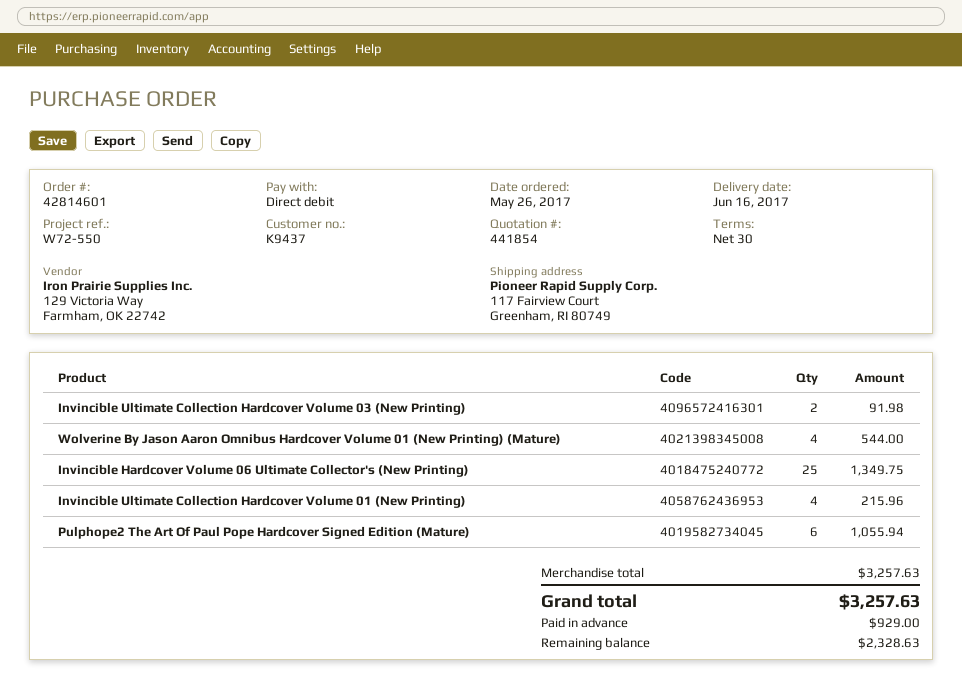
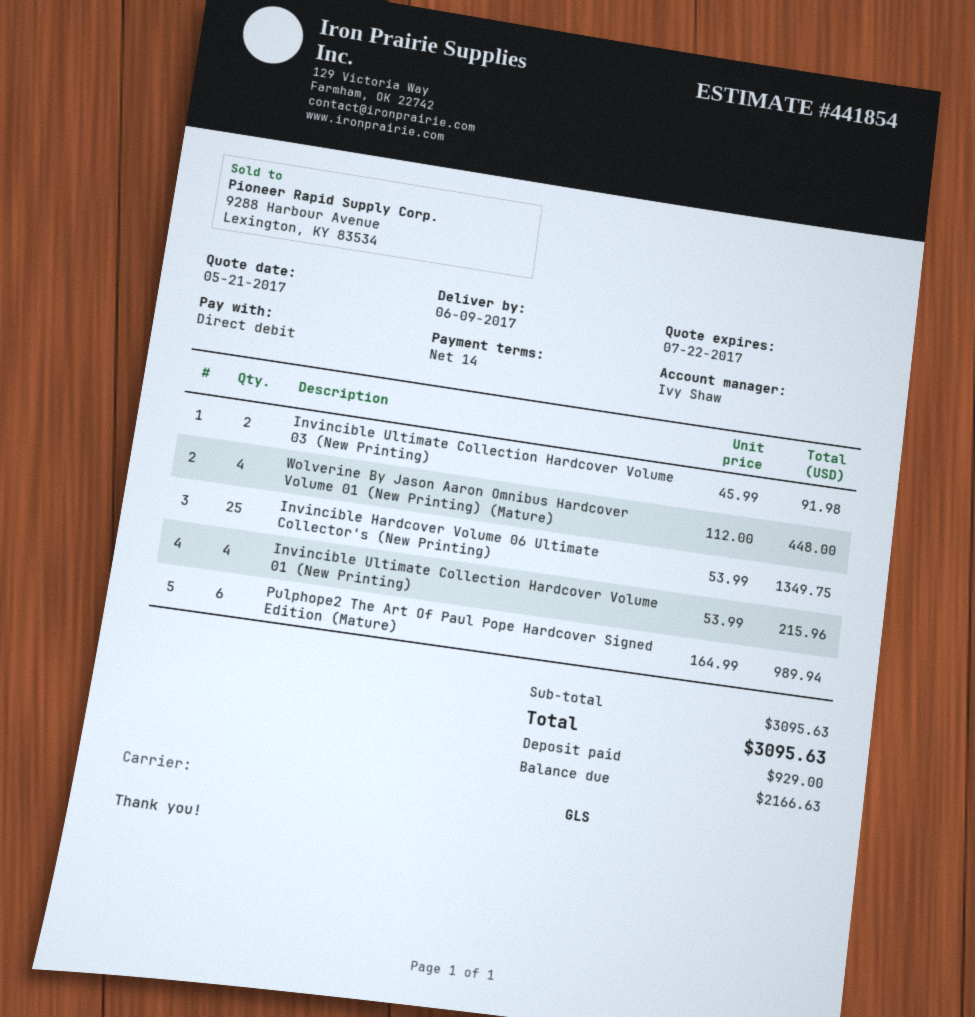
delivery date: 2017-06-16 -> 2017-06-09
payment terms: 30 days -> 14 days
Wolverine By Jason Aaron Omnibus Hardcover Volume 01 (New Printing) (Mature): 4 for 544.00 -> 4 for 448.00
Pulphope2 The Art Of Paul Pope Hardcover Signed Edition (Mature): 6 for 1055.94 -> 6 for 989.94
subtotal: 3257.63 -> 3095.63
total: 3257.63 -> 3095.63
balance: 2328.63 -> 2166.63

